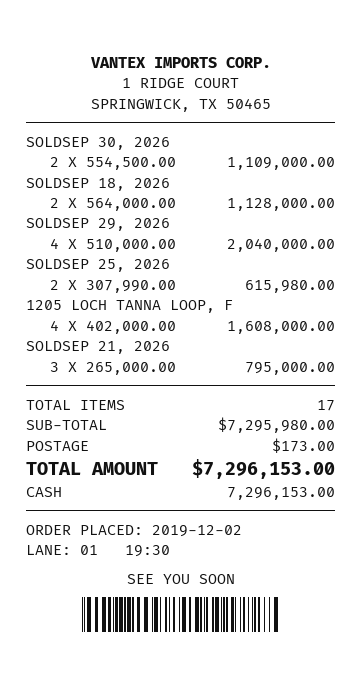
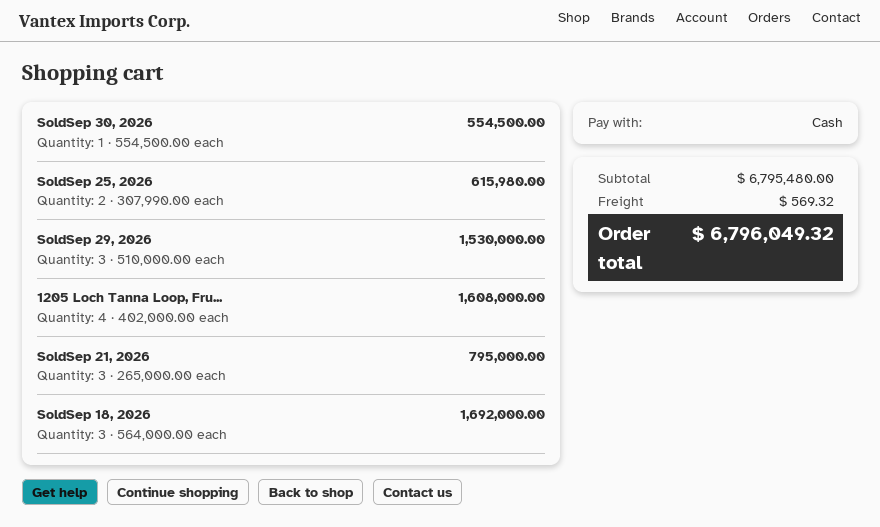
SOLDSEP 30, 2026: 2 x 554500.00 = 1109000.00 -> 1 x 554500.00 = 554500.00
SOLDSEP 18, 2026: 2 x 564000.00 = 1128000.00 -> 3 x 564000.00 = 1692000.00
SOLDSEP 29, 2026: 4 x 510000.00 = 2040000.00 -> 3 x 510000.00 = 1530000.00
subtotal: 7295980.00 -> 6795480.00
shipping: 173.00 -> 569.32
total: 7296153.00 -> 6796049.32

